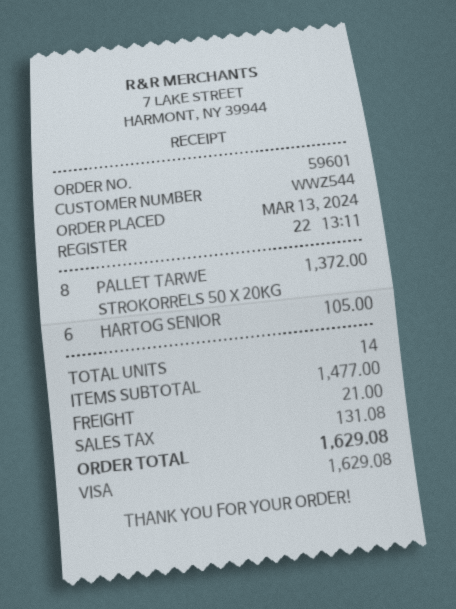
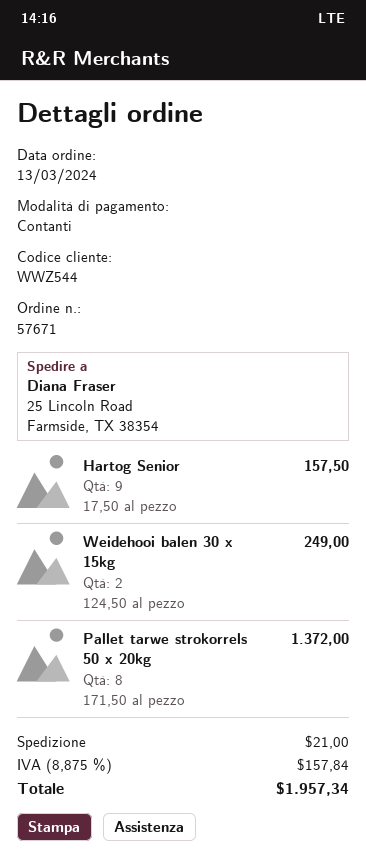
order number: 59601 -> 57671
payment method: Visa -> cash
HARTOG SENIOR: 6 for 105.00 -> 9 for 157.50
Weidehooi balen 30 x 15kg: none -> 2 for 249.00
tax: 131.08 -> 157.84
total: 1629.08 -> 1957.34

